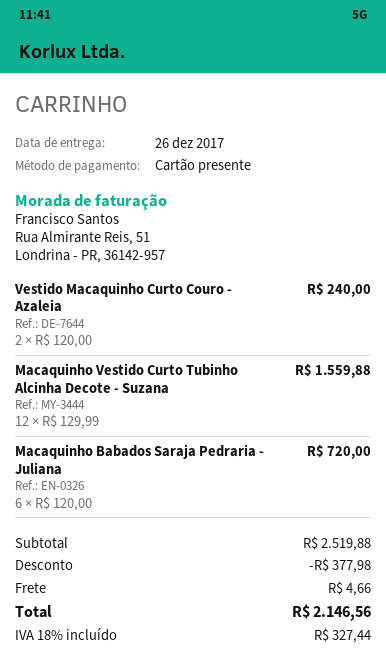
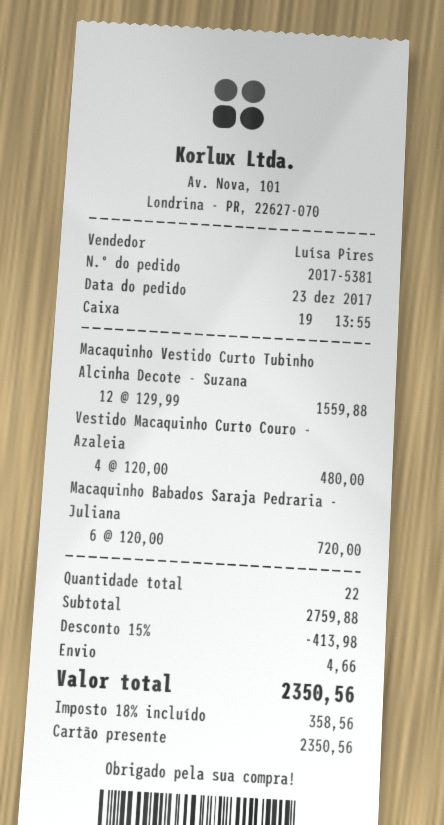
Vestido Macaquinho Curto Couro - Azaleia: 2 x 120.00 = 240.00 -> 4 x 120.00 = 480.00
subtotal: 2519.88 -> 2759.88
discount: 377.98 -> 413.98
tax: 18% = 327.44 -> 18% = 358.56
total: 2146.56 -> 2350.56

